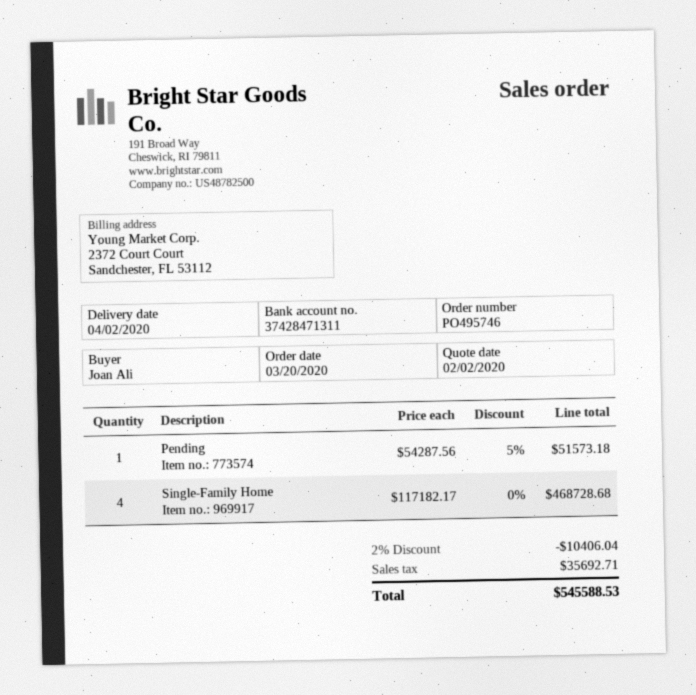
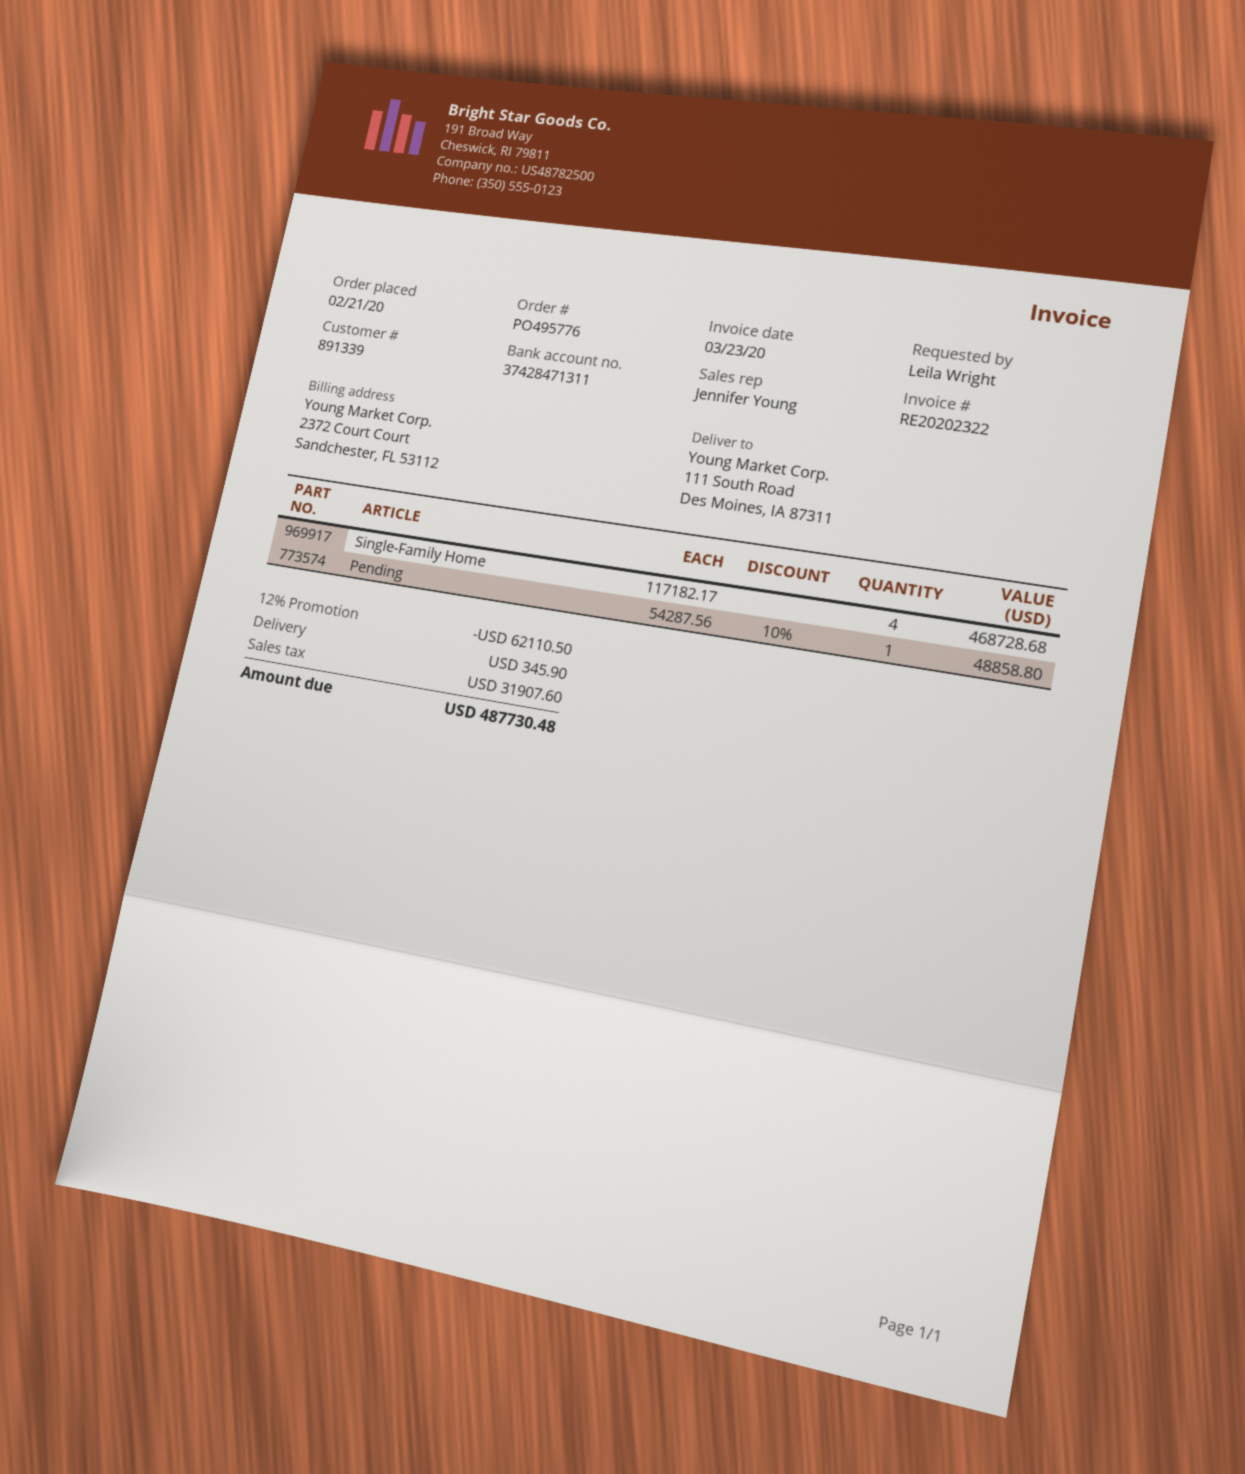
order number: PO495746 -> PO495776
order date: 2020-03-20 -> 2020-02-21
ordered by: Joan Ali -> Leila Wright
Pending: 1 x 54287.56 - 5% = 51573.18 -> 1 x 54287.56 - 10% = 48858.80
discount: 2% = 10406.04 -> 12% = 62110.50
shipping: none -> 345.90
tax: 35692.71 -> 31907.60
total: 545588.53 -> 487730.48

